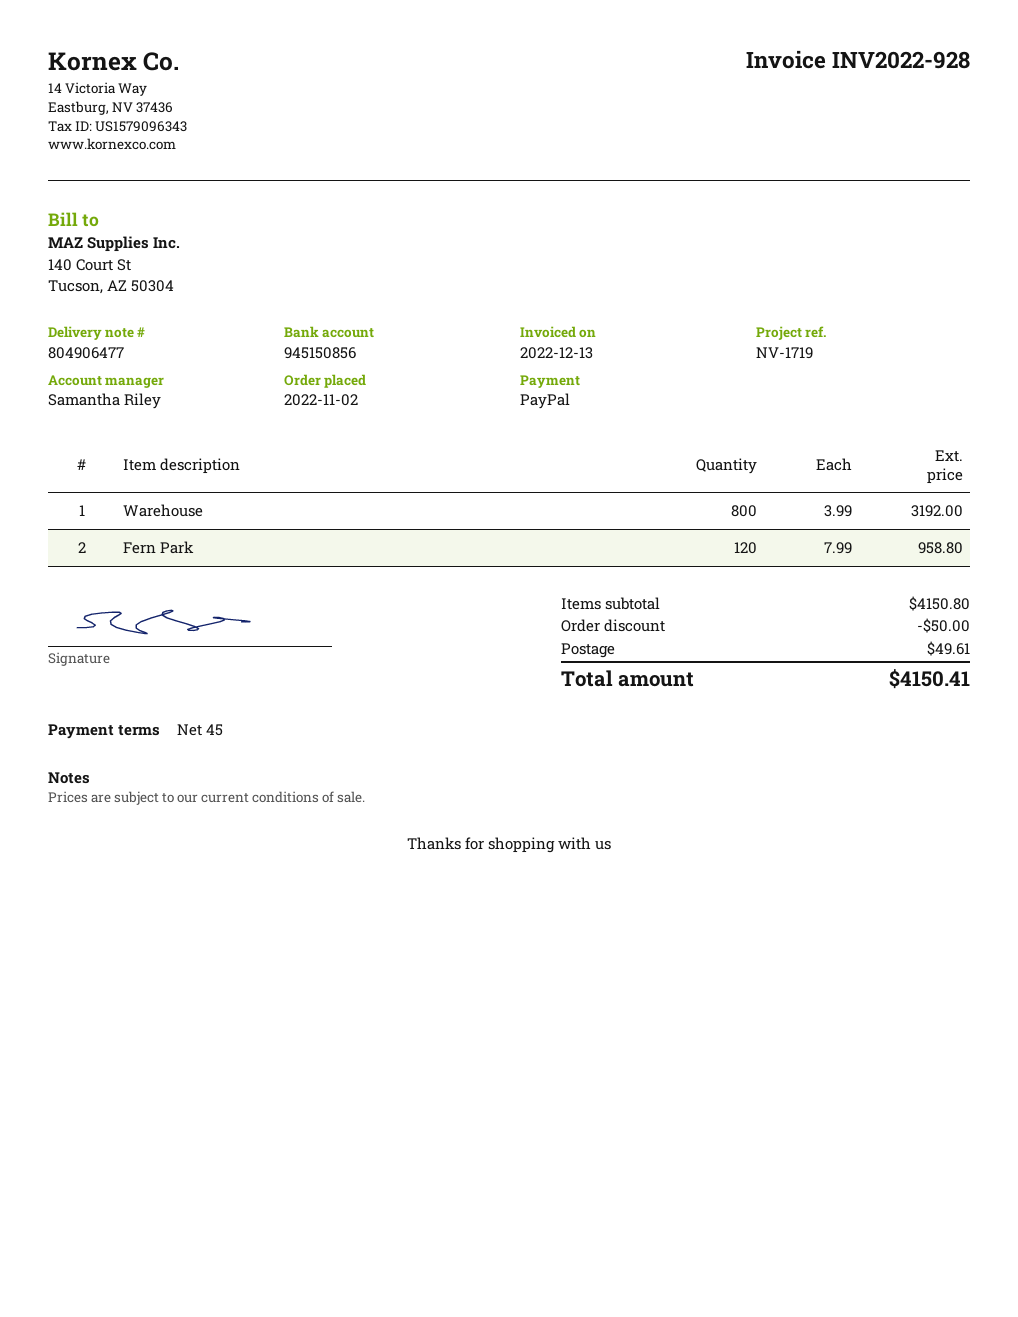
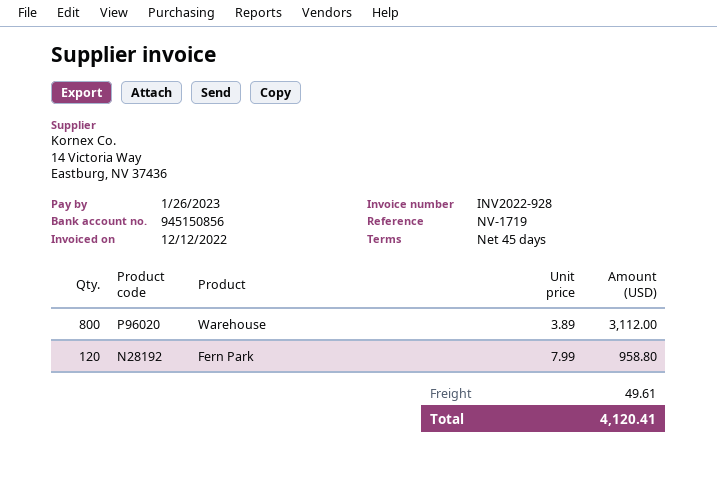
invoice date: 2022-12-13 -> 2022-12-12
Warehouse: 800 x 3.99 = 3192.00 -> 800 x 3.89 = 3112.00
discount: 50.00 -> none
total: 4150.41 -> 4120.41

